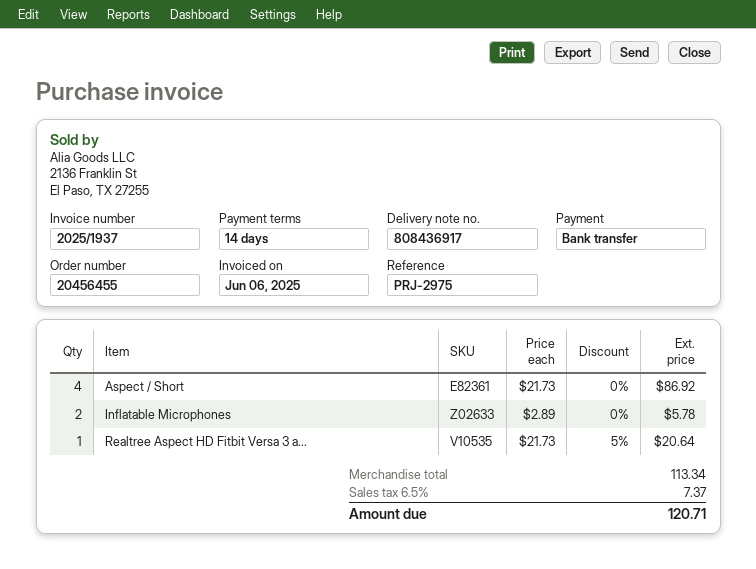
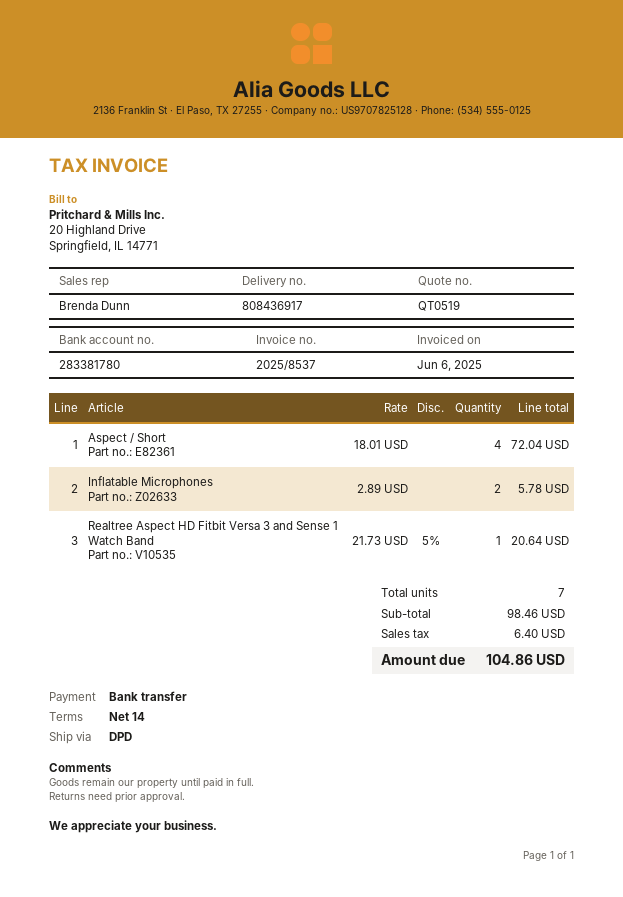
invoice number: 2025/1937 -> 2025/8537
Aspect / Short: 4 x 21.73 = 86.92 -> 4 x 18.01 = 72.04
subtotal: 113.34 -> 98.46
tax: 7.37 -> 6.40
total: 120.71 -> 104.86

